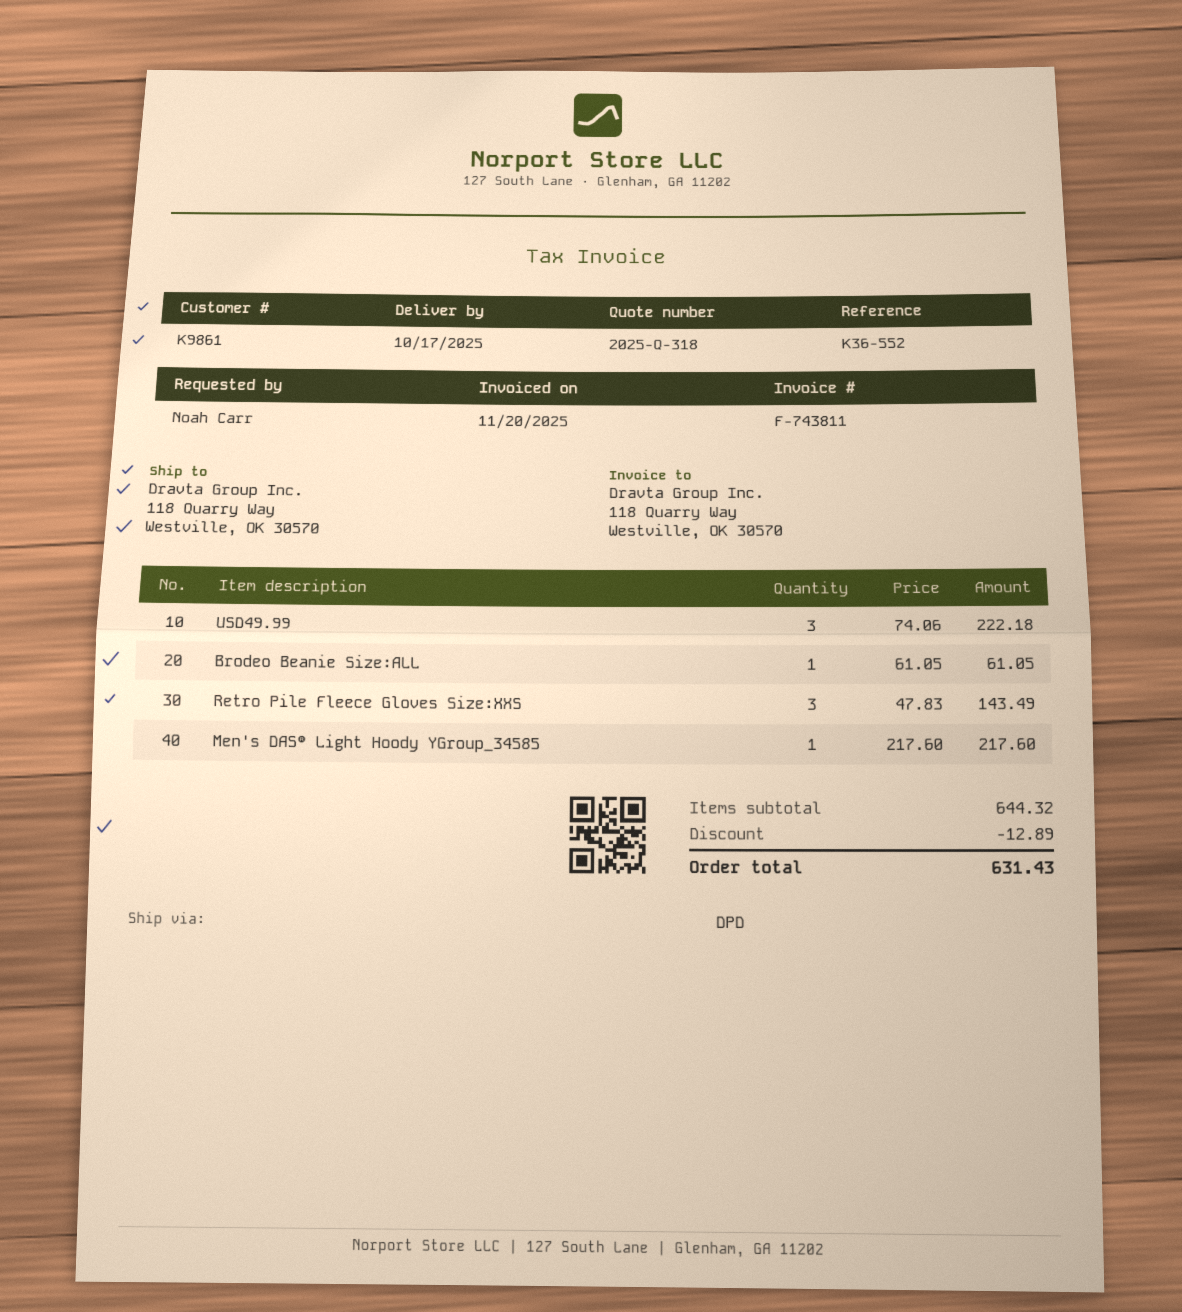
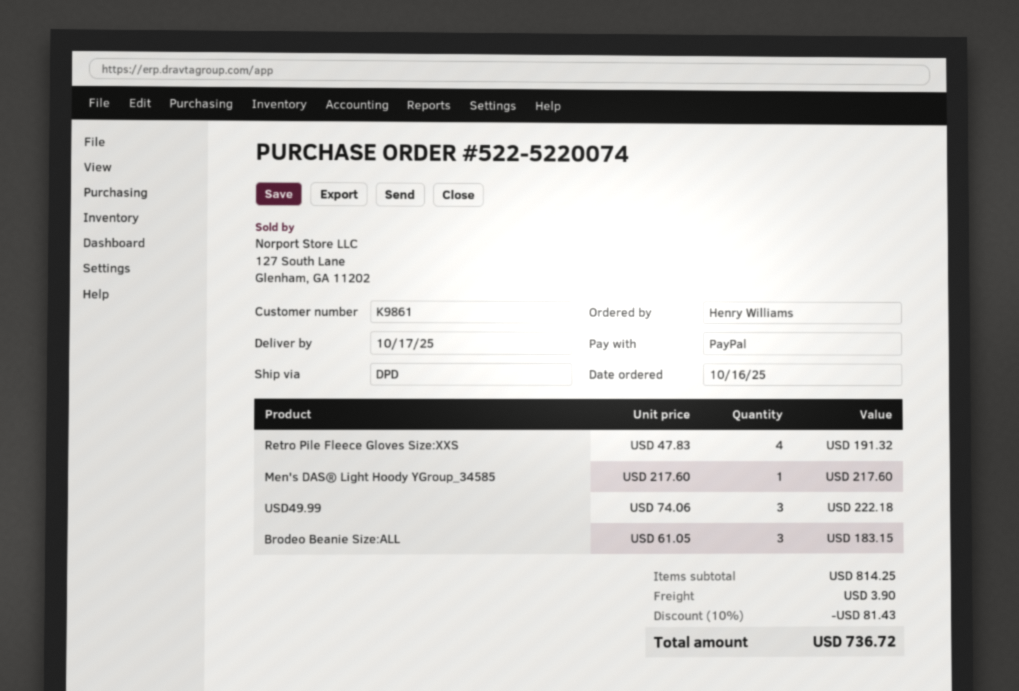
ordered by: Noah Carr -> Henry Williams
Brodeo Beanie Size:ALL: 1 x 61.05 = 61.05 -> 3 x 61.05 = 183.15
Retro Pile Fleece Gloves Size:XXS: 3 x 47.83 = 143.49 -> 4 x 47.83 = 191.32
subtotal: 644.32 -> 814.25
discount: 12.89 -> 81.43
shipping: none -> 3.90
total: 631.43 -> 736.72

